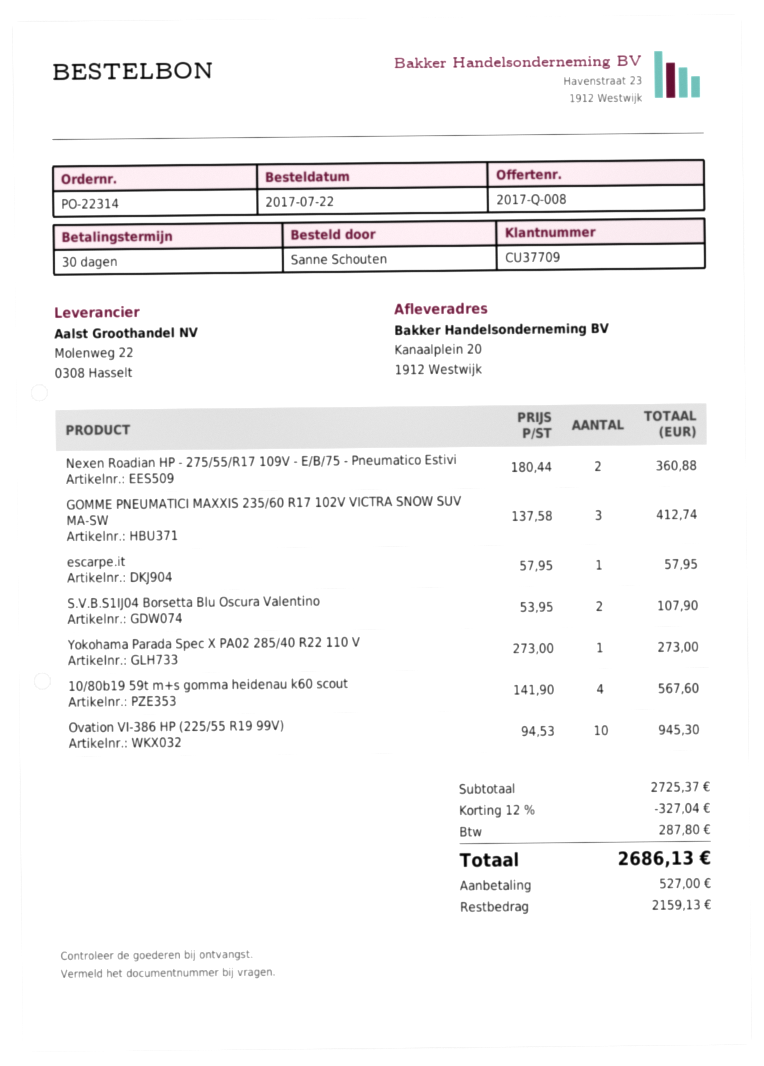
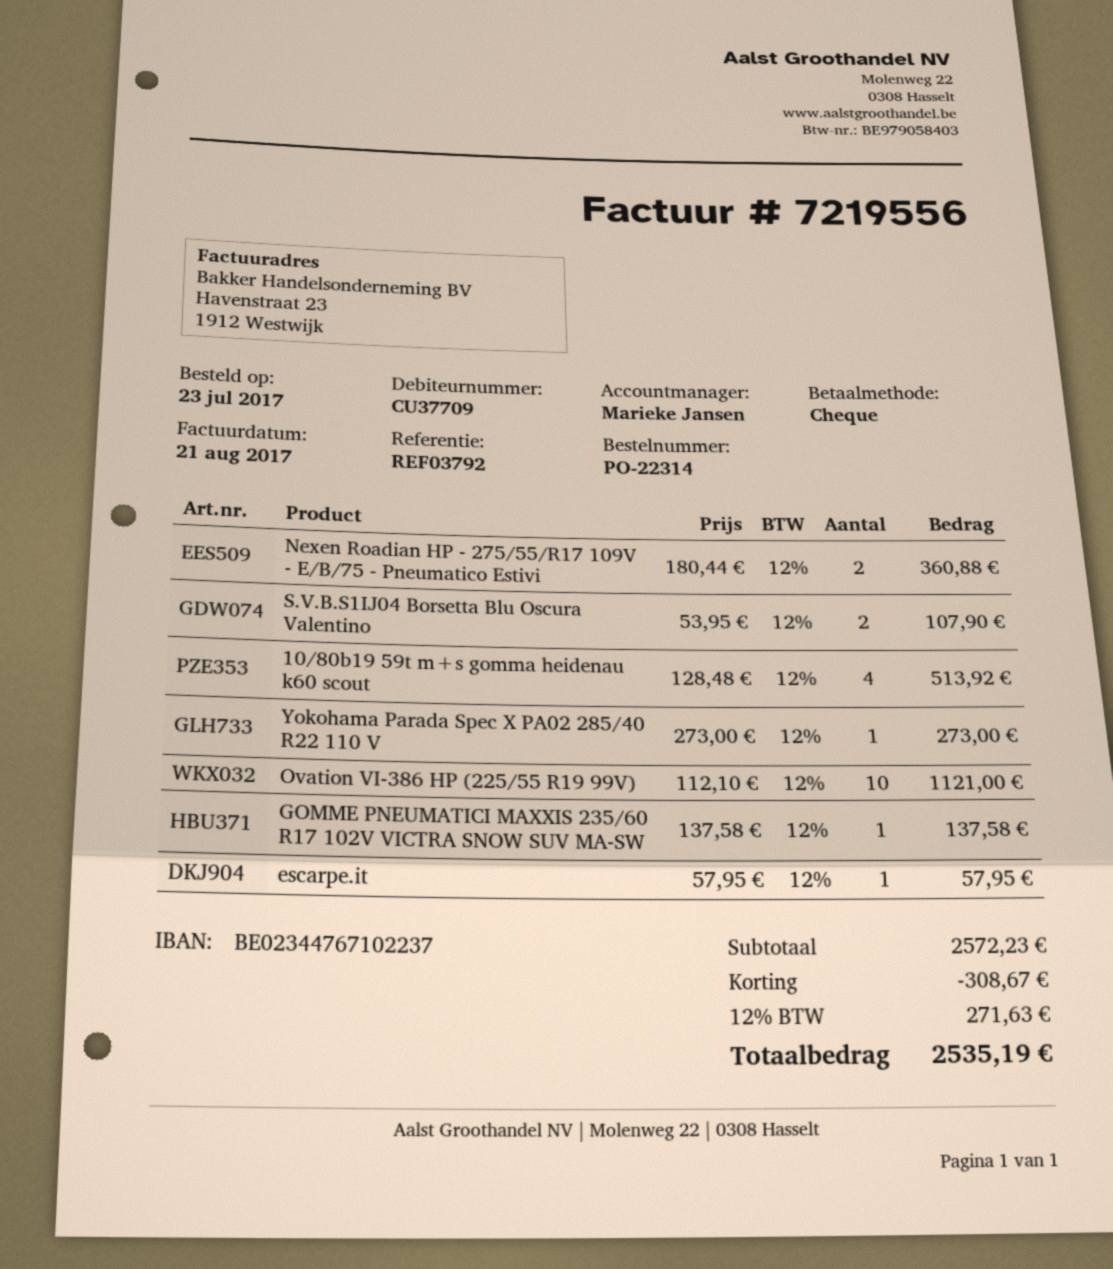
order date: 2017-07-22 -> 2017-07-23
GOMME PNEUMATICI MAXXIS 235/60 R17 102V VICTRA SNOW SUV MA-SW: 3 x 137.58 = 412.74 -> 1 x 137.58 = 137.58
10/80b19 59t m+s gomma heidenau k60 scout: 4 x 141.90 = 567.60 -> 4 x 128.48 = 513.92
Ovation VI-386 HP (225/55 R19 99V): 10 x 94.53 = 945.30 -> 10 x 112.10 = 1121.00
subtotal: 2725.37 -> 2572.23
discount: 327.04 -> 308.67
tax: 287.80 -> 271.63
total: 2686.13 -> 2535.19

